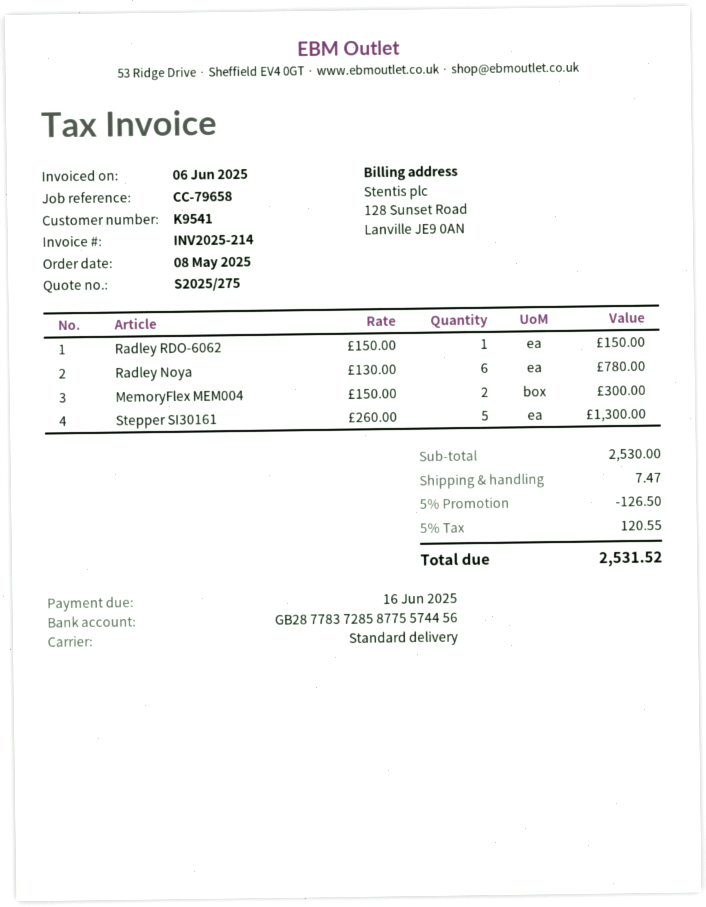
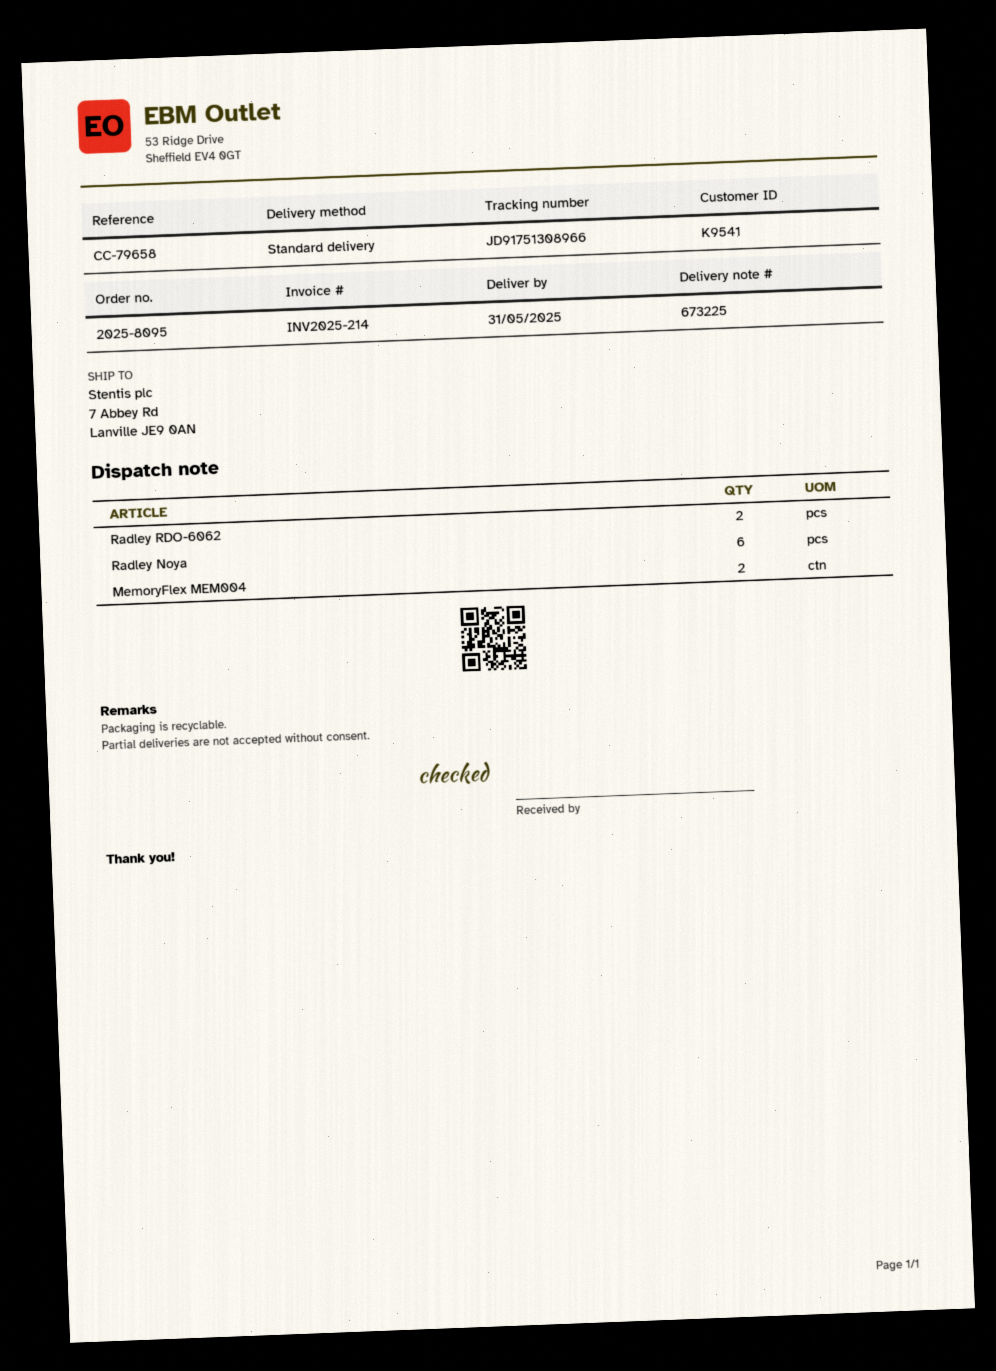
Radley RDO-6062: 1 -> 2
Stepper SI30161: 5 -> none

